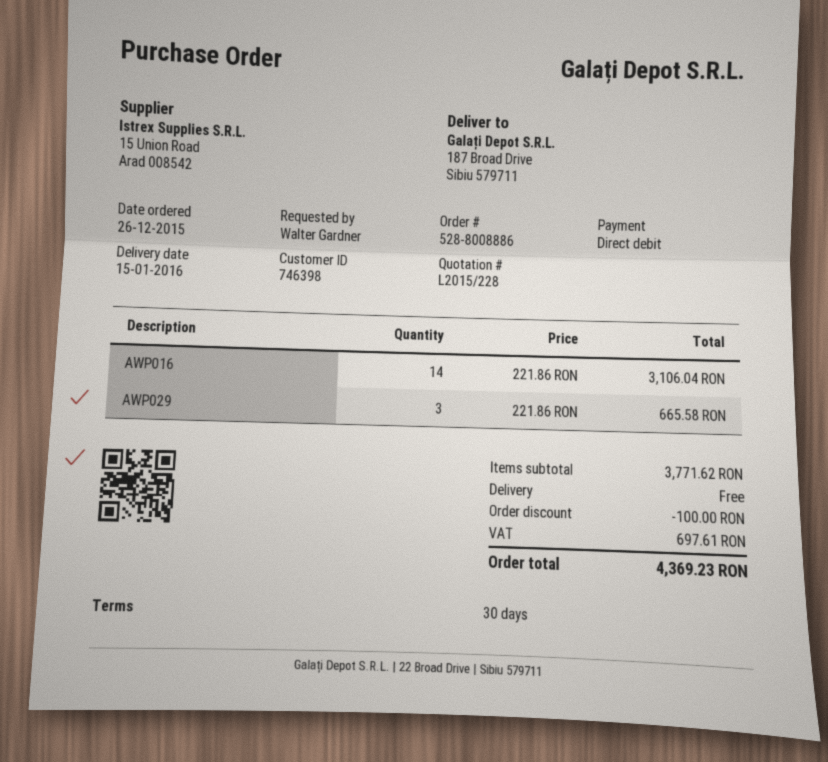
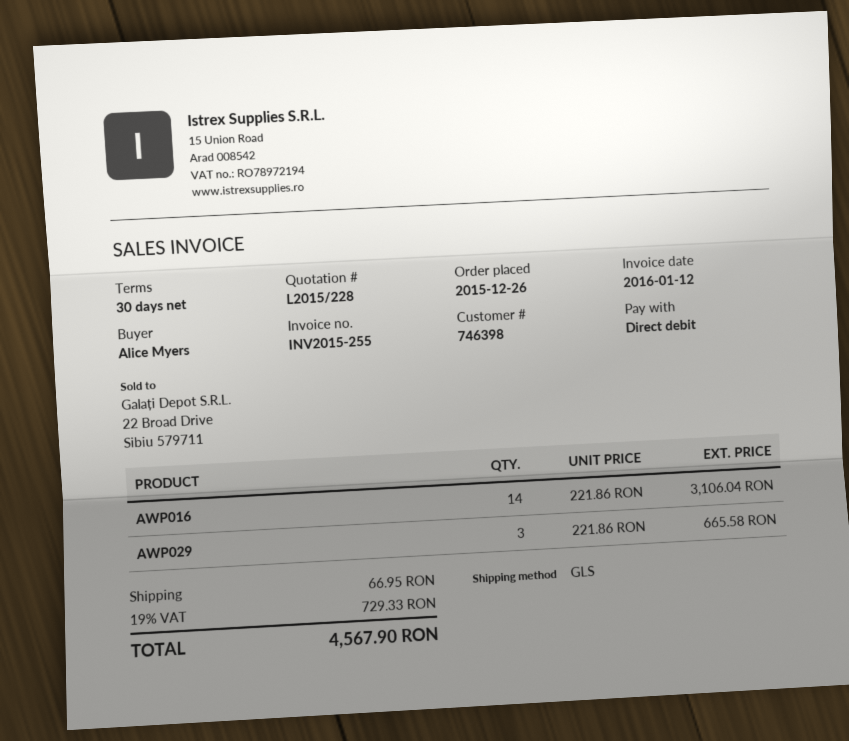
ordered by: Walter Gardner -> Alice Myers
discount: 100.00 -> none
shipping: 0.00 -> 66.95
tax: 697.61 -> 729.33
total: 4369.23 -> 4567.90

